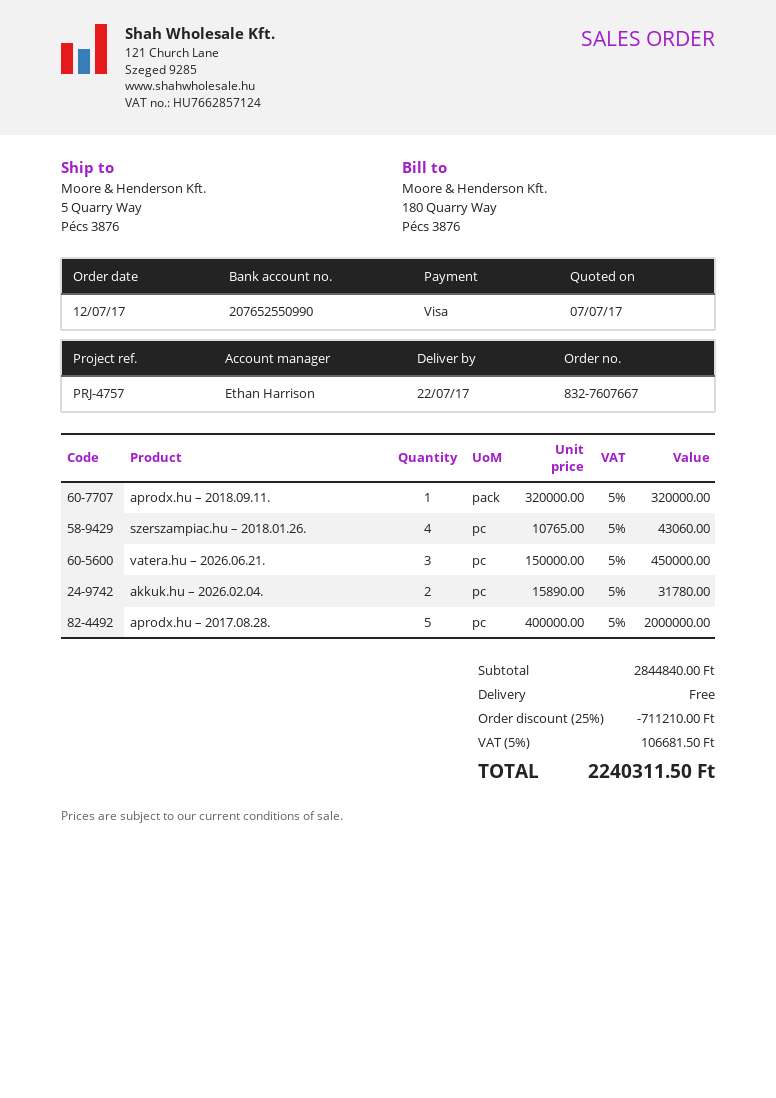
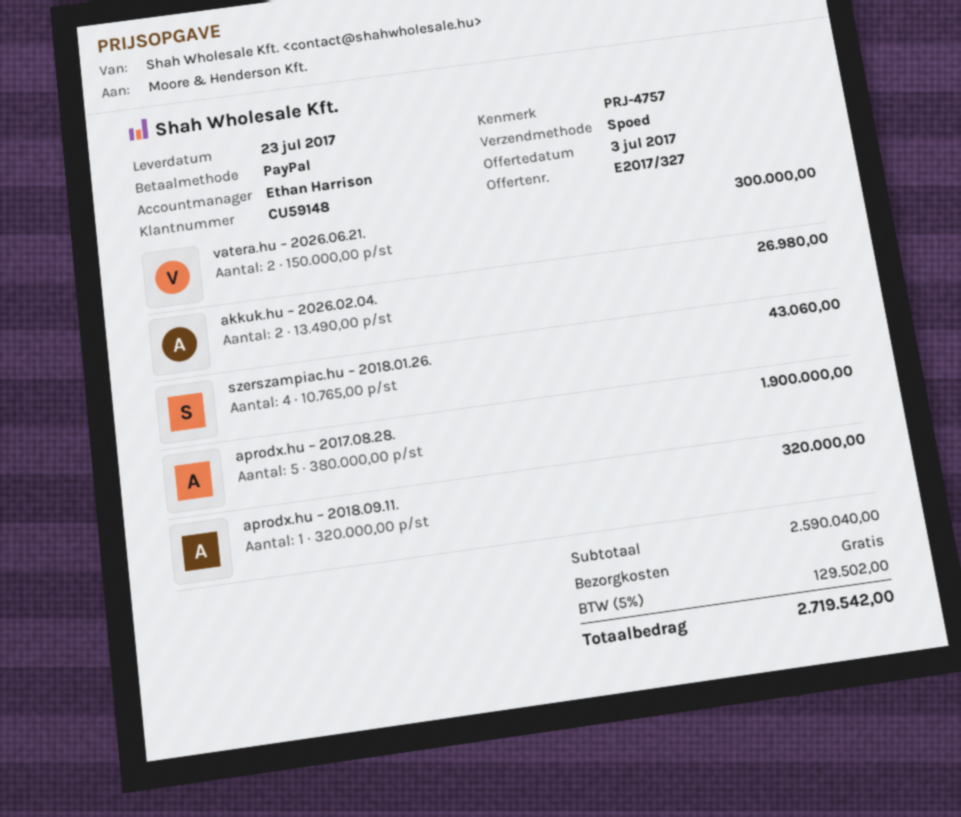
quote date: 2017-07-07 -> 2017-07-03
delivery date: 2017-07-22 -> 2017-07-23
payment method: Visa -> PayPal
vatera.hu – 2026.06.21.: 3 x 150000.00 = 450000.00 -> 2 x 150000.00 = 300000.00
akkuk.hu – 2026.02.04.: 2 x 15890.00 = 31780.00 -> 2 x 13490.00 = 26980.00
aprodx.hu – 2017.08.28.: 5 x 400000.00 = 2000000.00 -> 5 x 380000.00 = 1900000.00
subtotal: 2844840.00 -> 2590040.00
discount: 25% = 711210.00 -> none
tax: 5% = 106681.50 -> 5% = 129502.00
total: 2240311.50 -> 2719542.00

